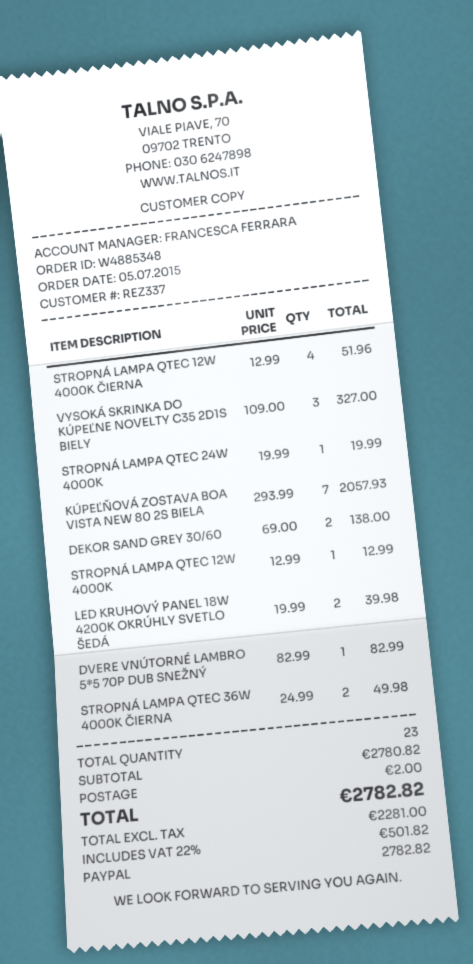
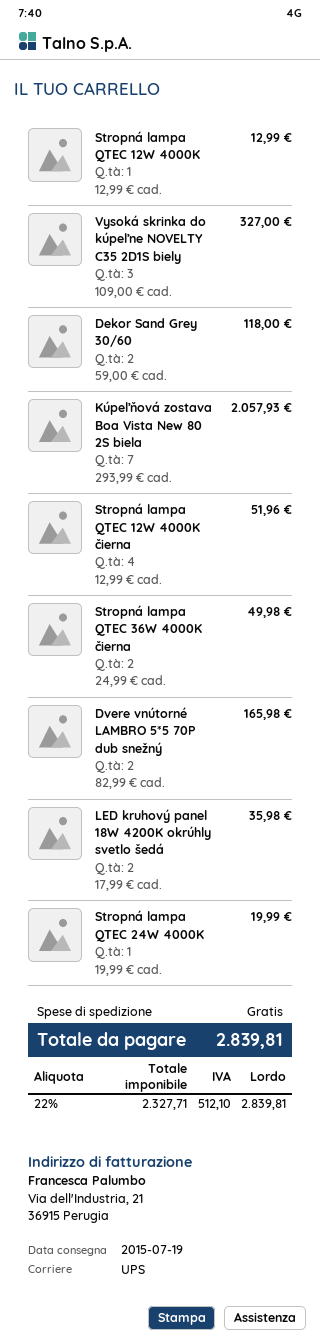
DEKOR SAND GREY 30/60: 2 x 69.00 = 138.00 -> 2 x 59.00 = 118.00
LED KRUHOVÝ PANEL 18W 4200K OKRÚHLY SVETLO ŠEDÁ: 2 x 19.99 = 39.98 -> 2 x 17.99 = 35.98
DVERE VNÚTORNÉ LAMBRO 5*5 70P DUB SNEŽNÝ: 1 x 82.99 = 82.99 -> 2 x 82.99 = 165.98
shipping: 2.00 -> 0.00
net: 2281.00 -> 2327.71
tax: 22% = 501.82 -> 22% = 512.10
total: 2782.82 -> 2839.81

